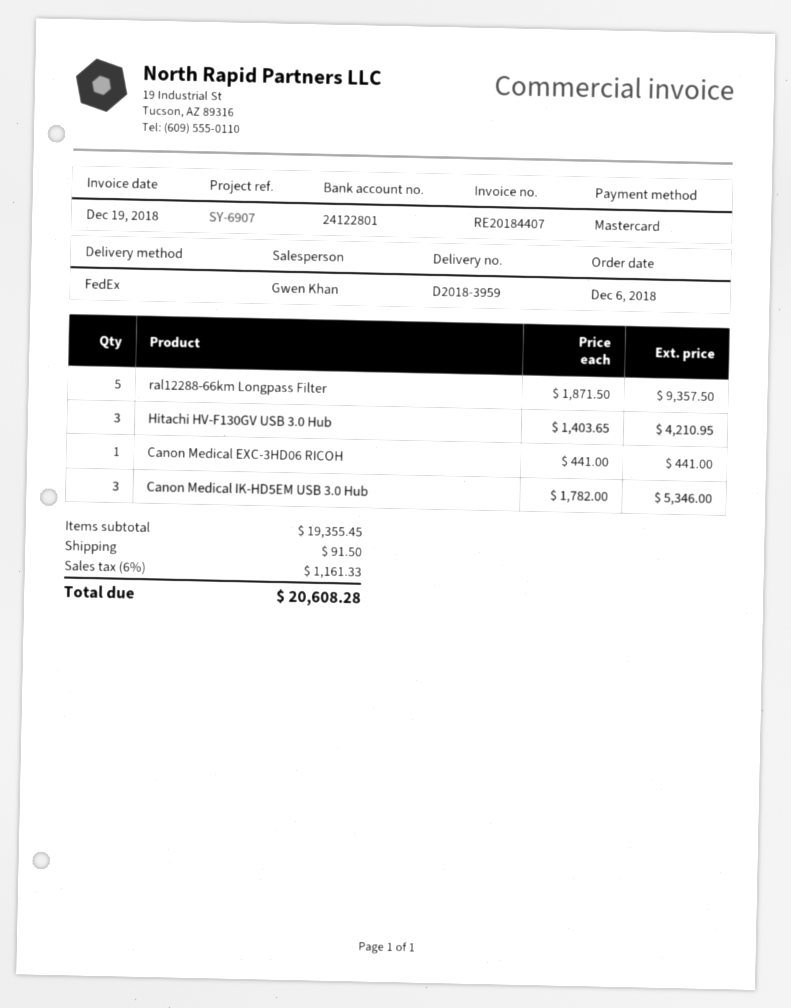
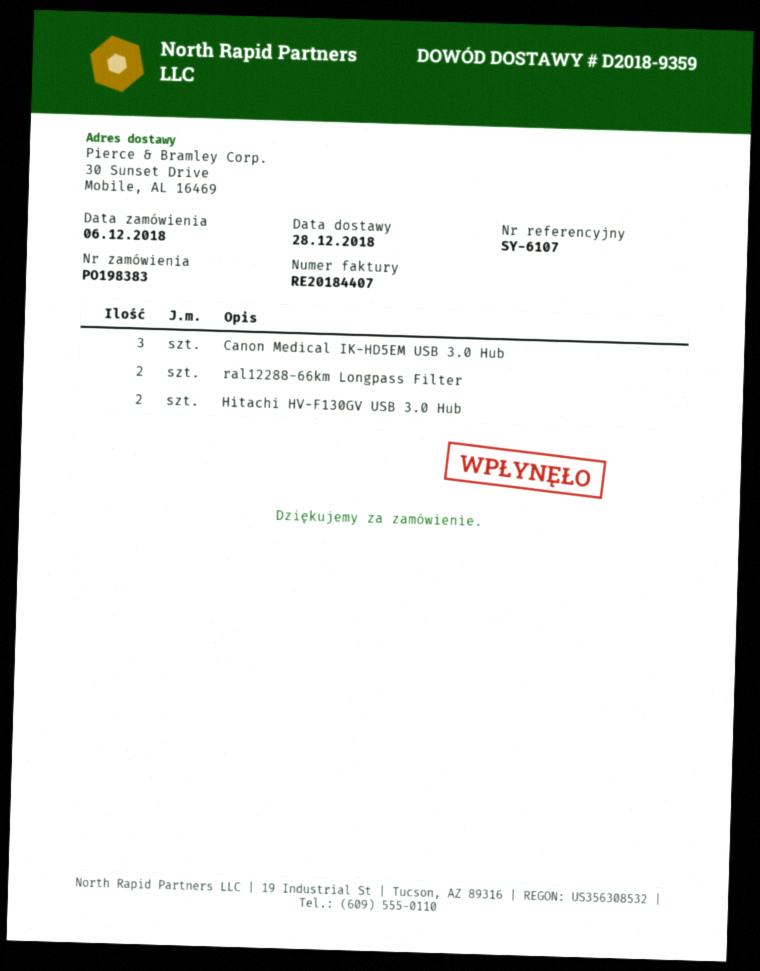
delivery note number: D2018-3959 -> D2018-9359
reference: SY-6907 -> SY-6107
ral12288-66km Longpass Filter: 5 -> 2
Hitachi HV-F130GV USB 3.0 Hub: 3 -> 2
Canon Medical EXC-3HD06 RICOH: 1 -> none

